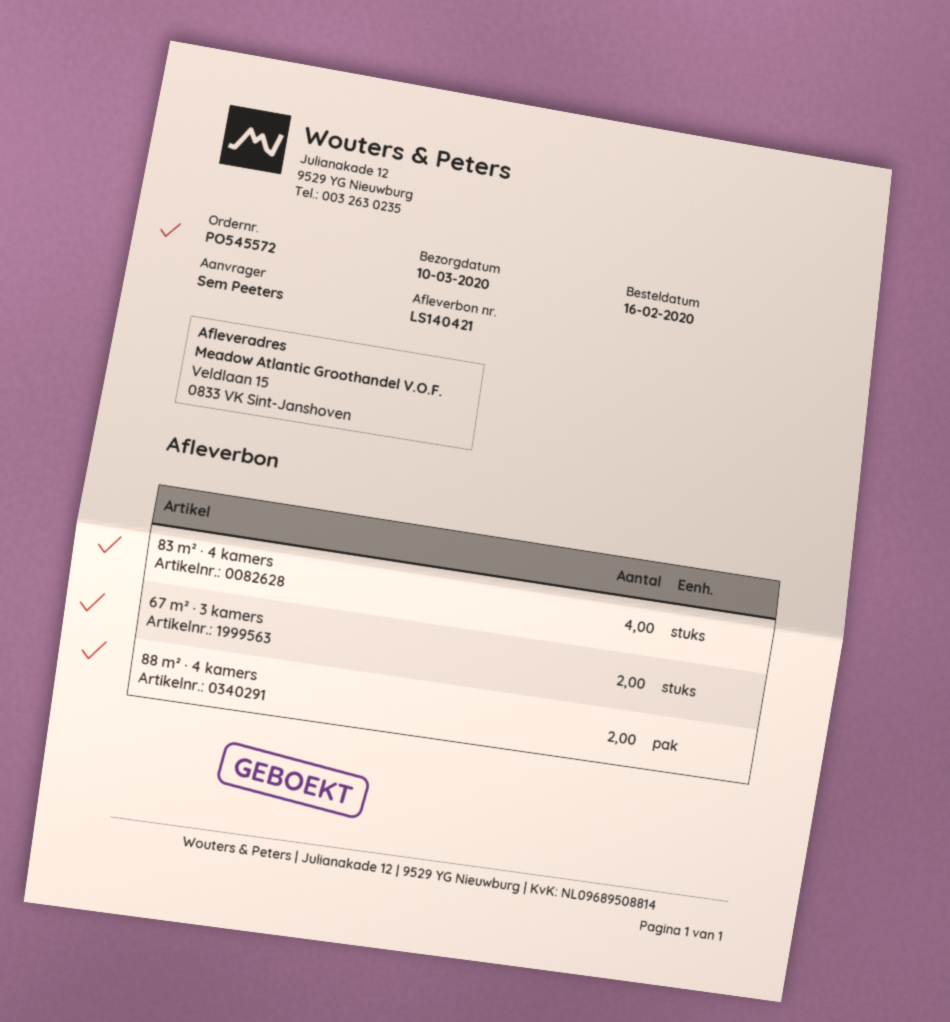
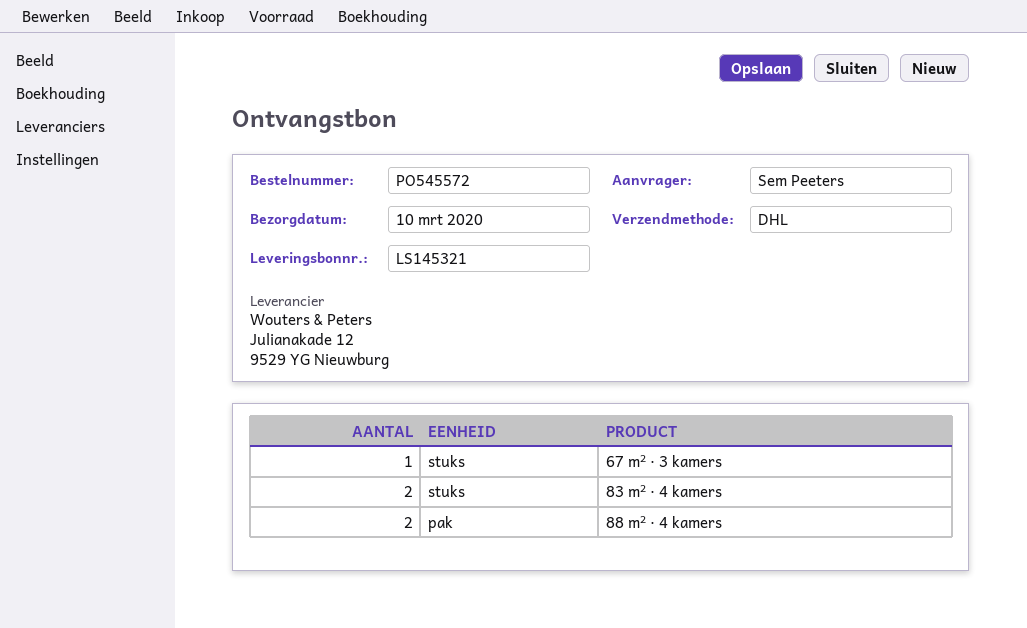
delivery note number: LS140421 -> LS145321
83 m² · 4 kamers: 4 -> 2
67 m² · 3 kamers: 2 -> 1

